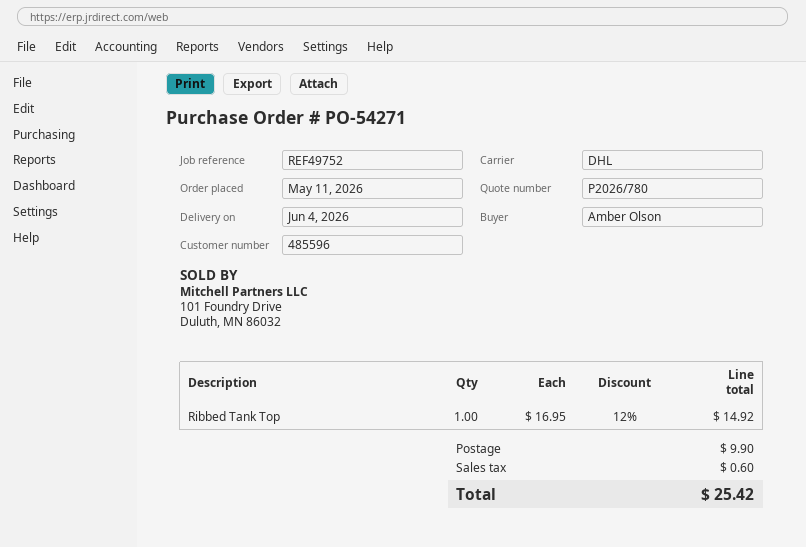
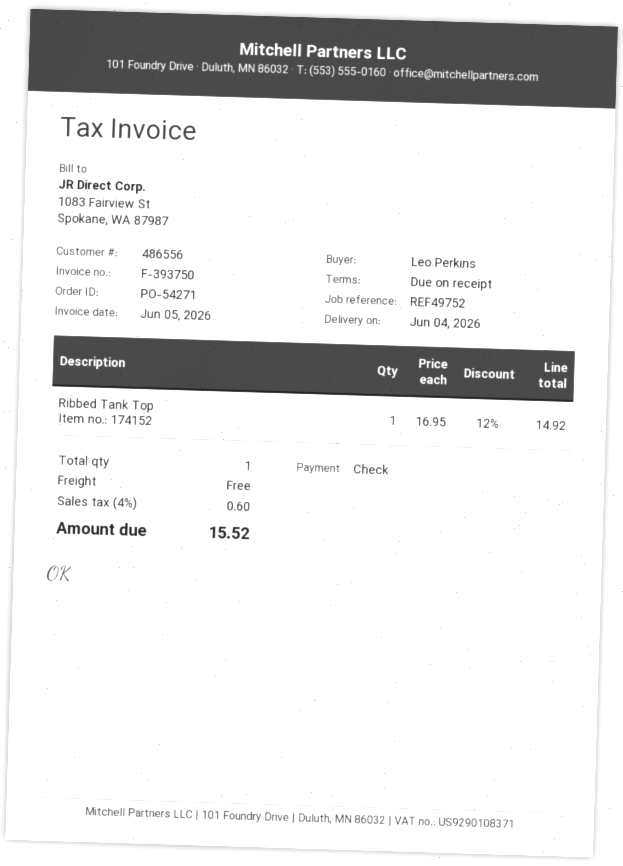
customer number: 485596 -> 486556
ordered by: Amber Olson -> Leo Perkins
shipping: 9.90 -> 0.00
total: 25.42 -> 15.52

